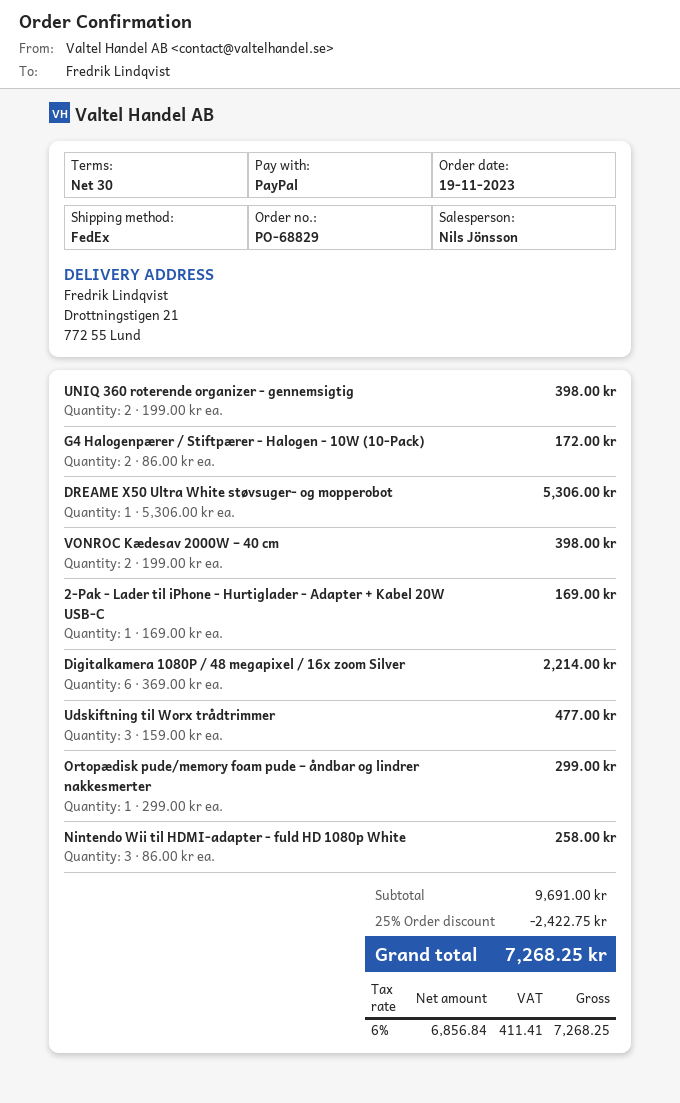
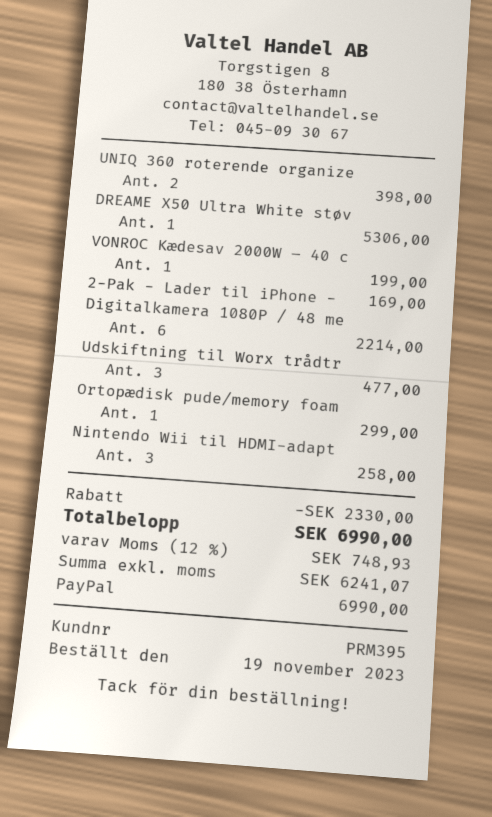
G4 Halogenpærer / Stiftpærer - Halogen - 10W (10-Pack): 2 for 172.00 -> none
VONROC Kædesav 2000W – 40 cm: 2 for 398.00 -> 1 for 199.00
discount: 2422.75 -> 2330.00
net: 6856.84 -> 6241.07
tax: 6% = 411.41 -> 12% = 748.93
total: 7268.25 -> 6990.00

